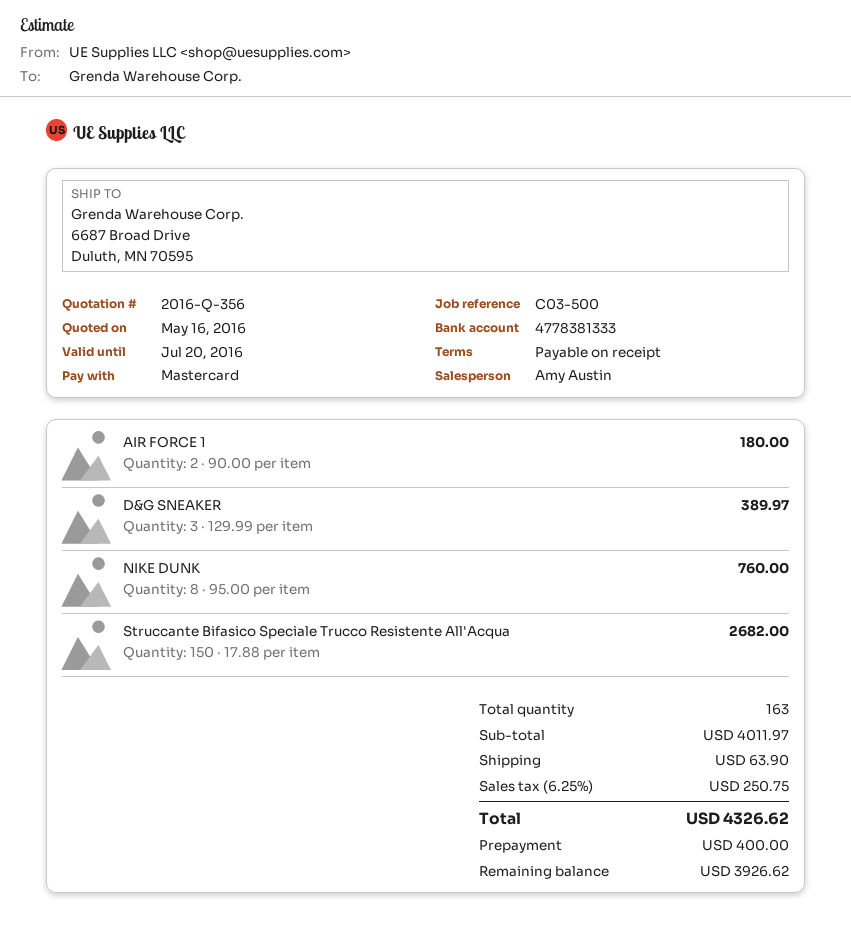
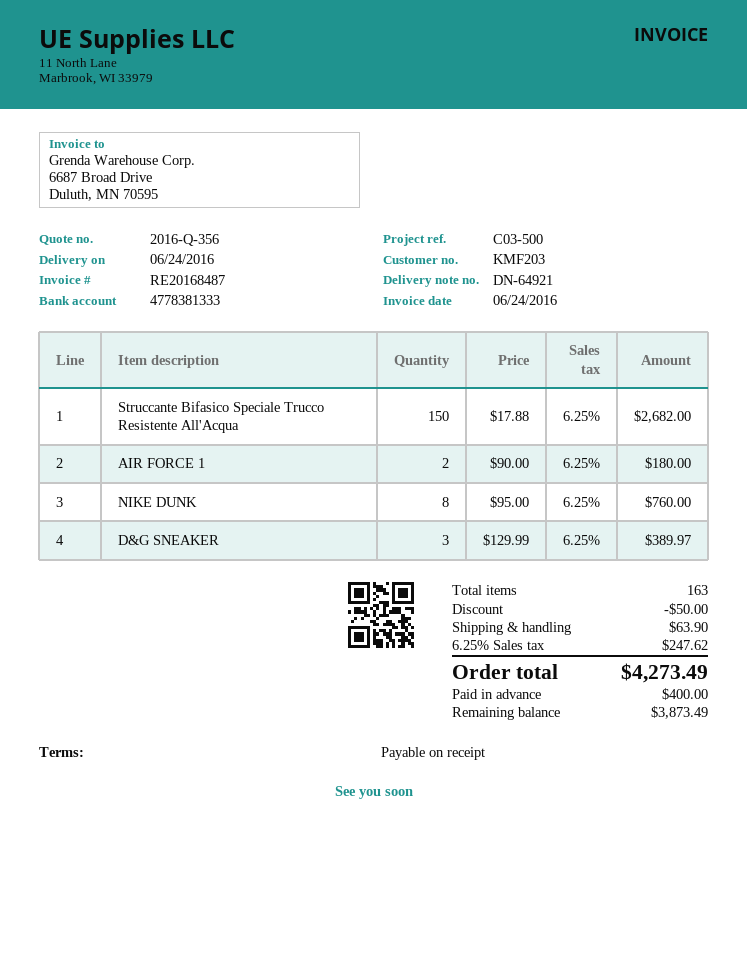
discount: none -> 50.00
tax: 6.25% = 250.75 -> 6.25% = 247.62
total: 4326.62 -> 4273.49
balance: 3926.62 -> 3873.49

